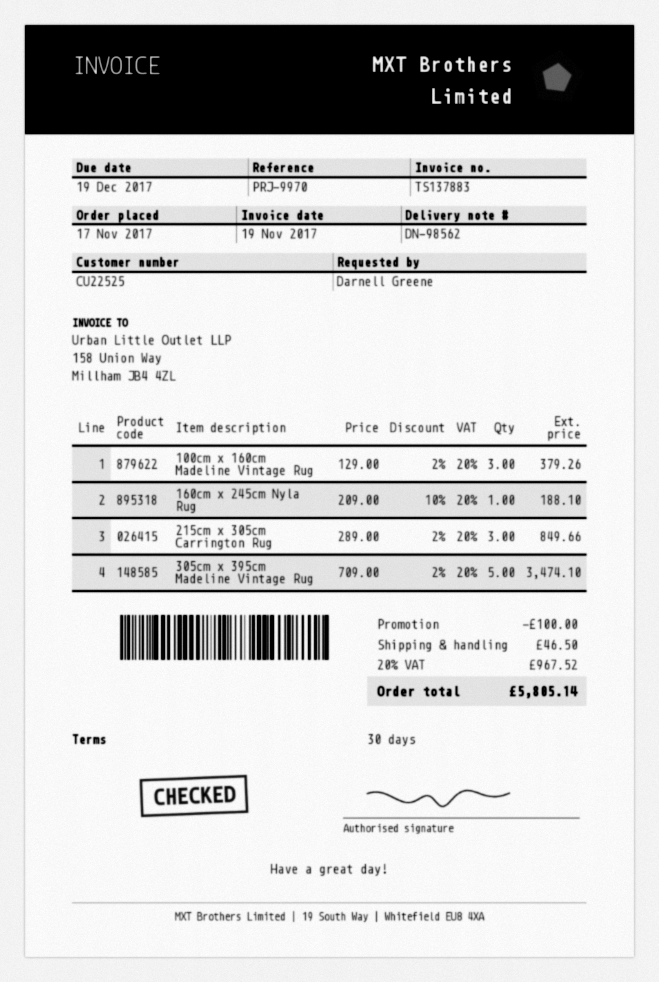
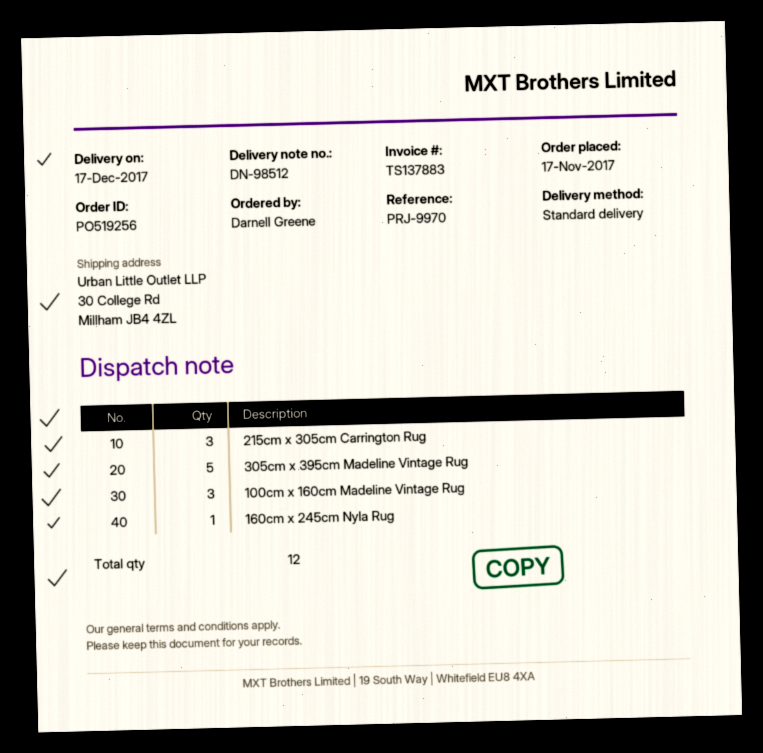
delivery note number: DN-98562 -> DN-98512

